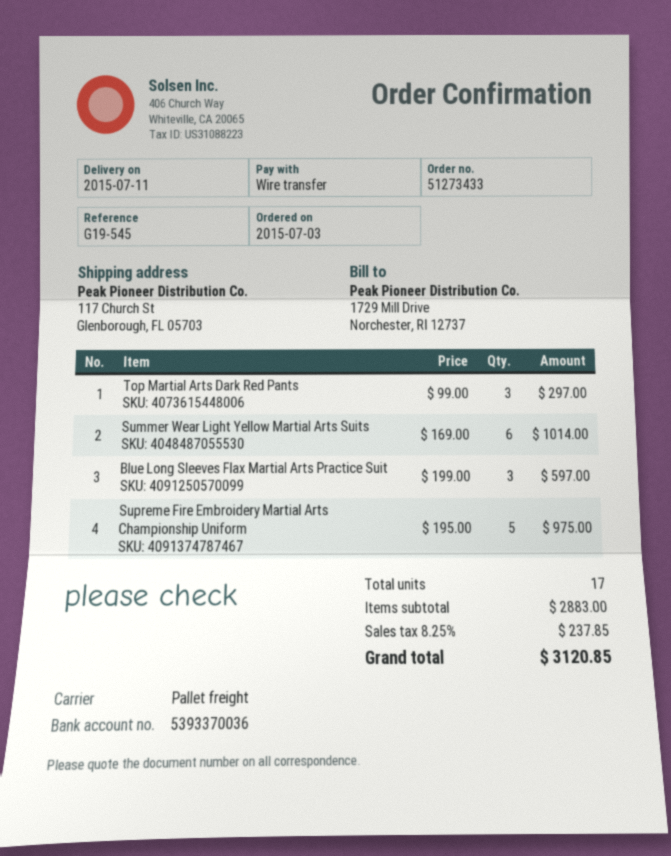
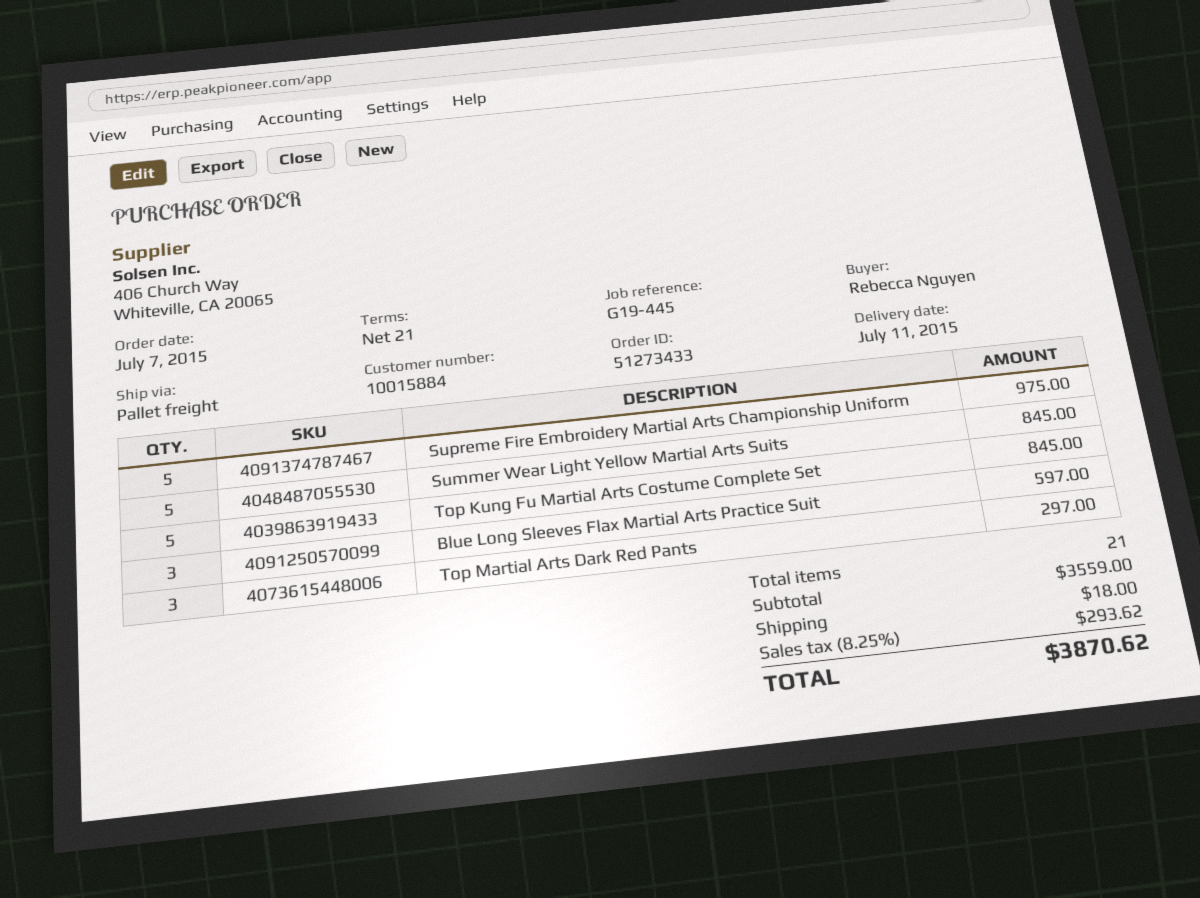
order date: 2015-07-03 -> 2015-07-07
reference: G19-545 -> G19-445
Summer Wear Light Yellow Martial Arts Suits: 6 for 1014.00 -> 5 for 845.00
Top Kung Fu Martial Arts Costume Complete Set: none -> 5 for 845.00
total quantity: 17 -> 21
subtotal: 2883.00 -> 3559.00
shipping: none -> 18.00
tax: 8.25% = 237.85 -> 8.25% = 293.62
total: 3120.85 -> 3870.62

